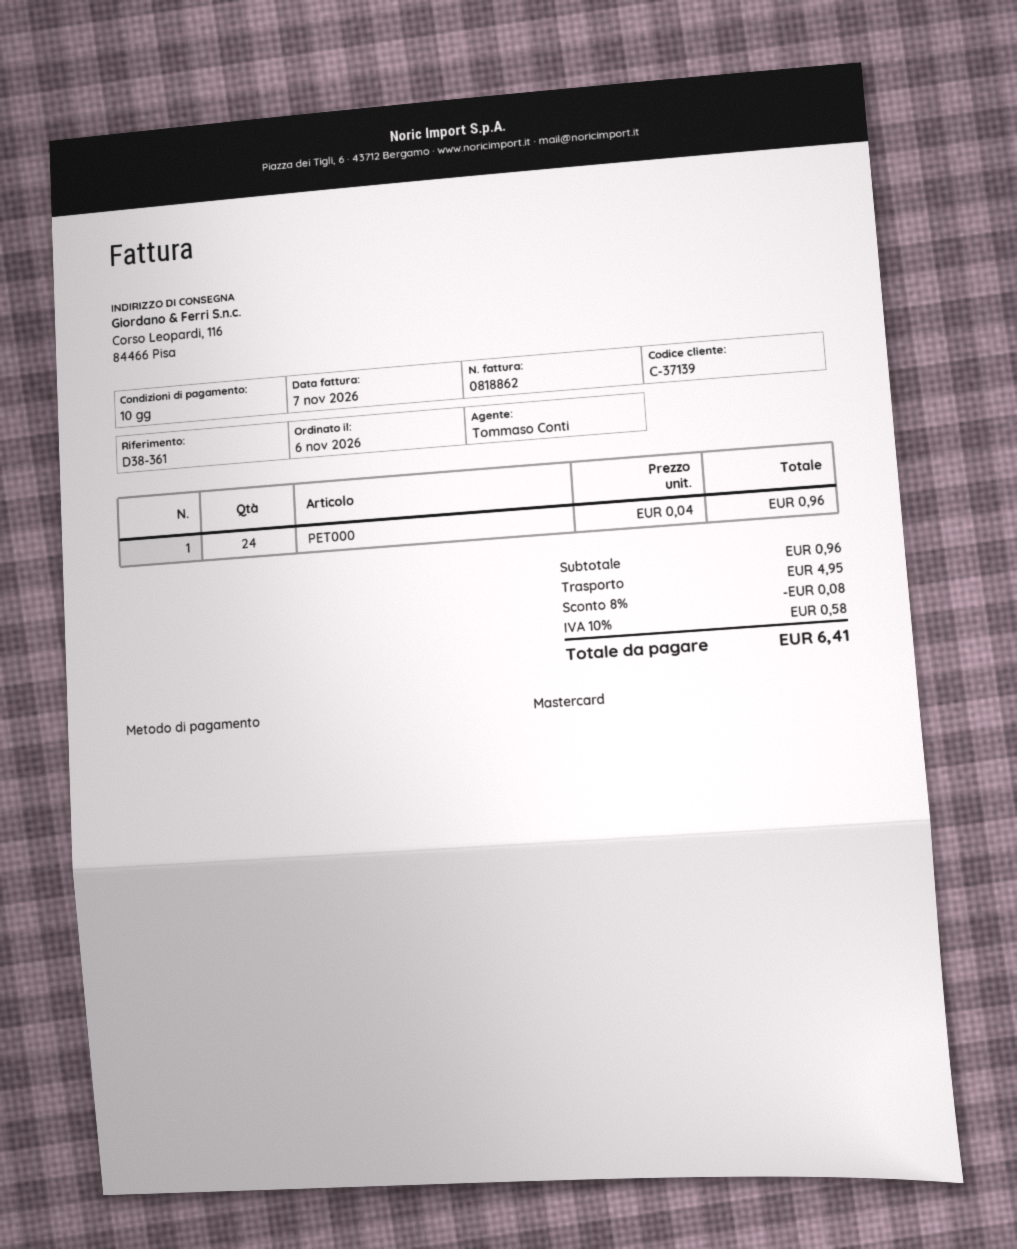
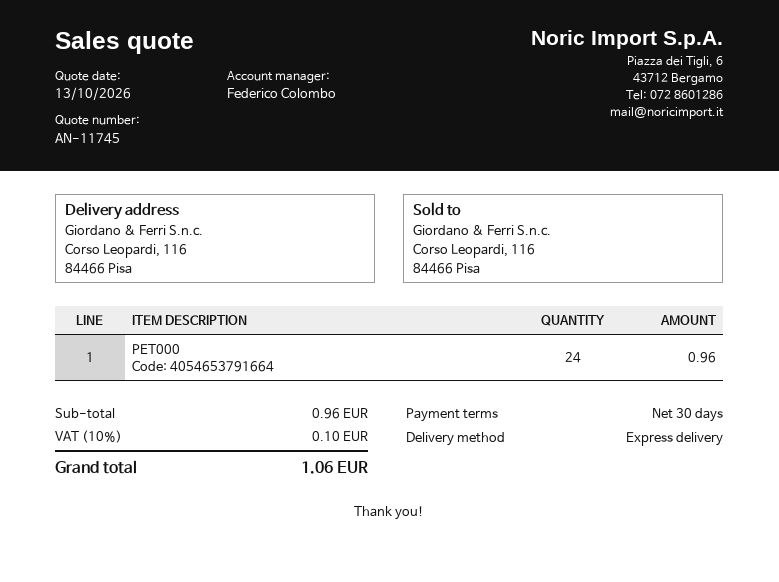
payment terms: 10 days -> 30 days
sales rep: Tommaso Conti -> Federico Colombo
discount: 8% = 0.08 -> none
shipping: 4.95 -> none
tax: 10% = 0.58 -> 10% = 0.10
total: 6.41 -> 1.06

